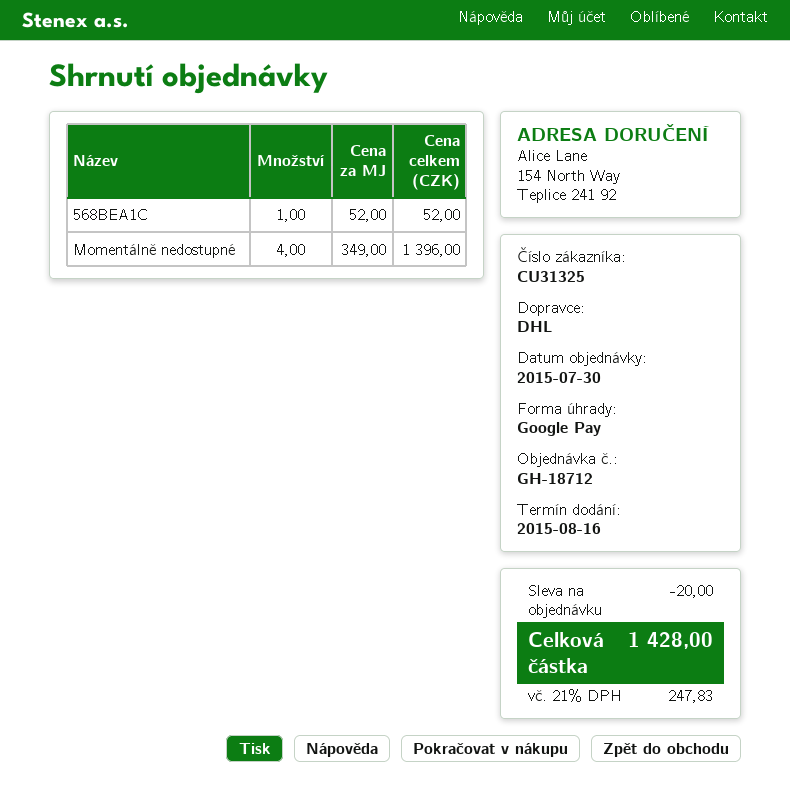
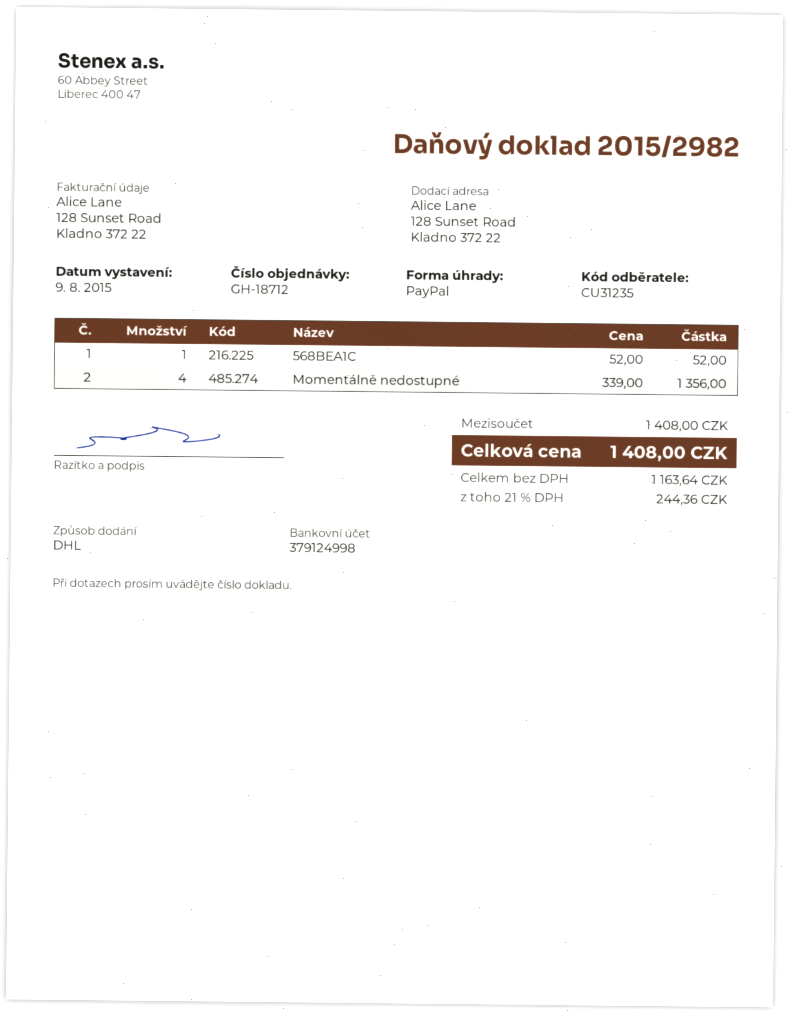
customer number: CU31325 -> CU31235
payment method: Google Pay -> PayPal
ship to: 154 North Way, Teplice 241 92 -> 128 Sunset Road, Kladno 372 22
Momentálně nedostupné: 4 x 349.00 = 1396.00 -> 4 x 339.00 = 1356.00
discount: 20.00 -> none
tax: 21% = 247.83 -> 21% = 244.36
total: 1428.00 -> 1408.00

